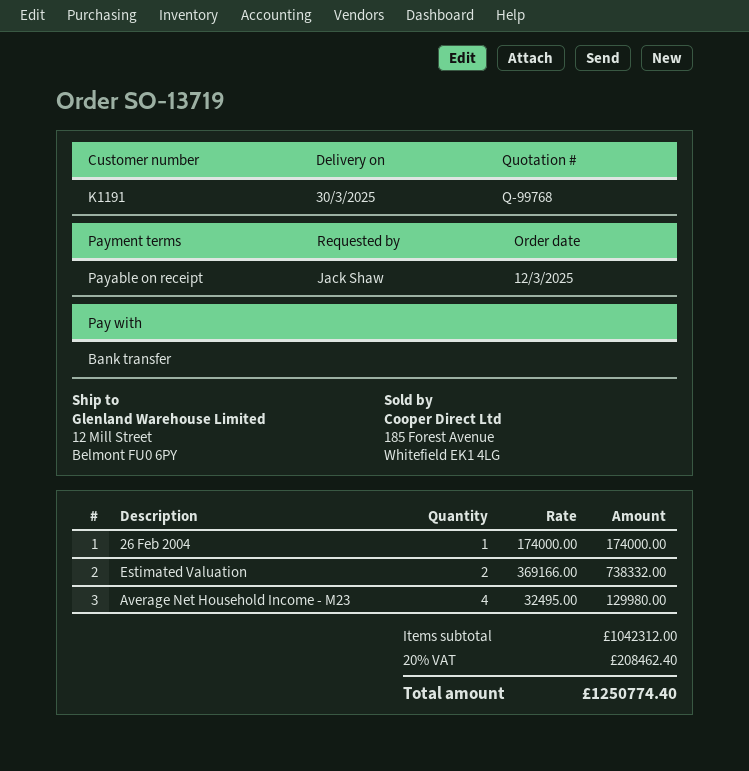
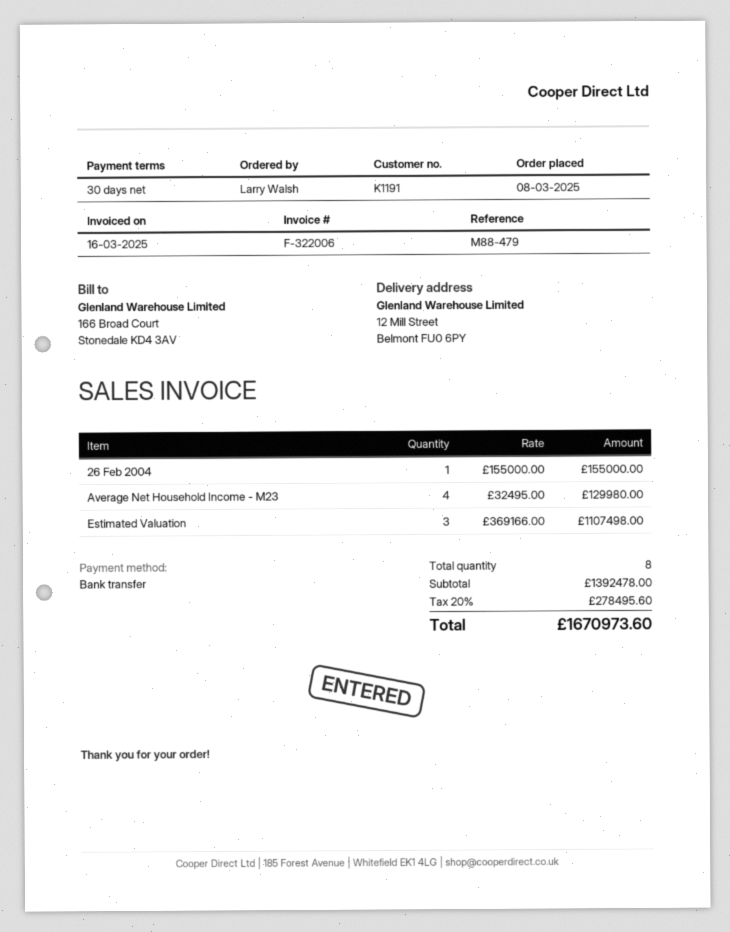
order date: 2025-03-12 -> 2025-03-08
payment terms: on receipt -> 30 days
ordered by: Jack Shaw -> Larry Walsh
26 Feb 2004: 1 x 174000.00 = 174000.00 -> 1 x 155000.00 = 155000.00
Estimated Valuation: 2 x 369166.00 = 738332.00 -> 3 x 369166.00 = 1107498.00
subtotal: 1042312.00 -> 1392478.00
tax: 20% = 208462.40 -> 20% = 278495.60
total: 1250774.40 -> 1670973.60

